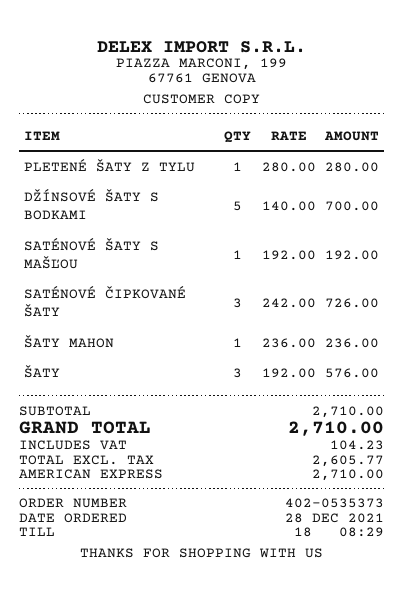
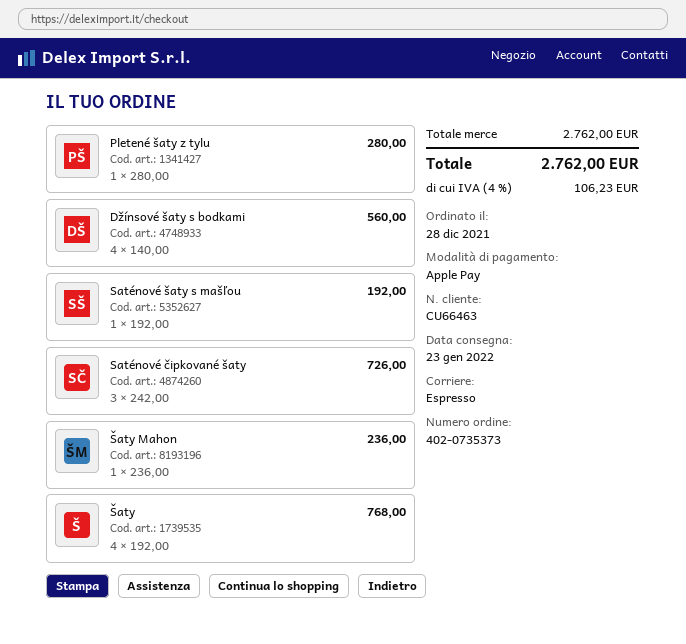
order number: 402-0535373 -> 402-0735373
payment method: American Express -> Apple Pay
DŽÍNSOVÉ ŠATY S BODKAMI: 5 x 140.00 = 700.00 -> 4 x 140.00 = 560.00
ŠATY: 3 x 192.00 = 576.00 -> 4 x 192.00 = 768.00
subtotal: 2710.00 -> 2762.00
tax: 104.23 -> 106.23
total: 2710.00 -> 2762.00

